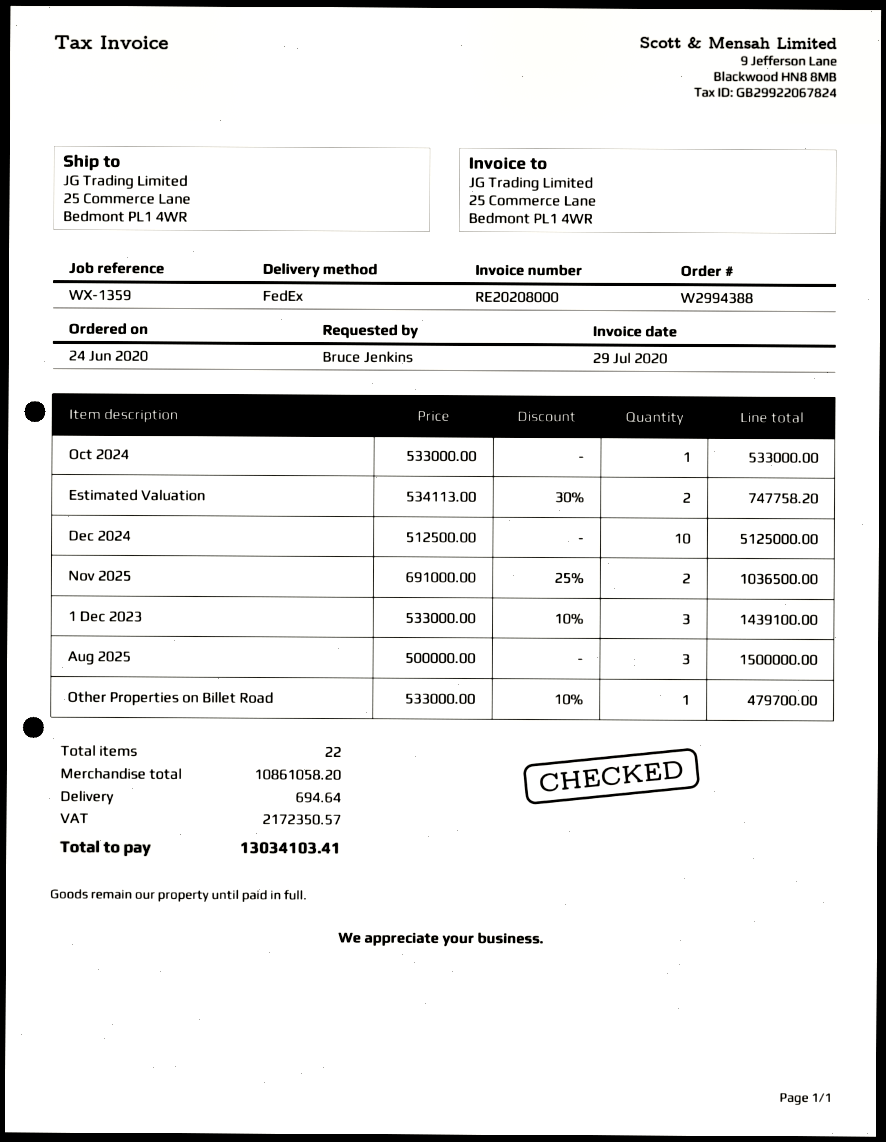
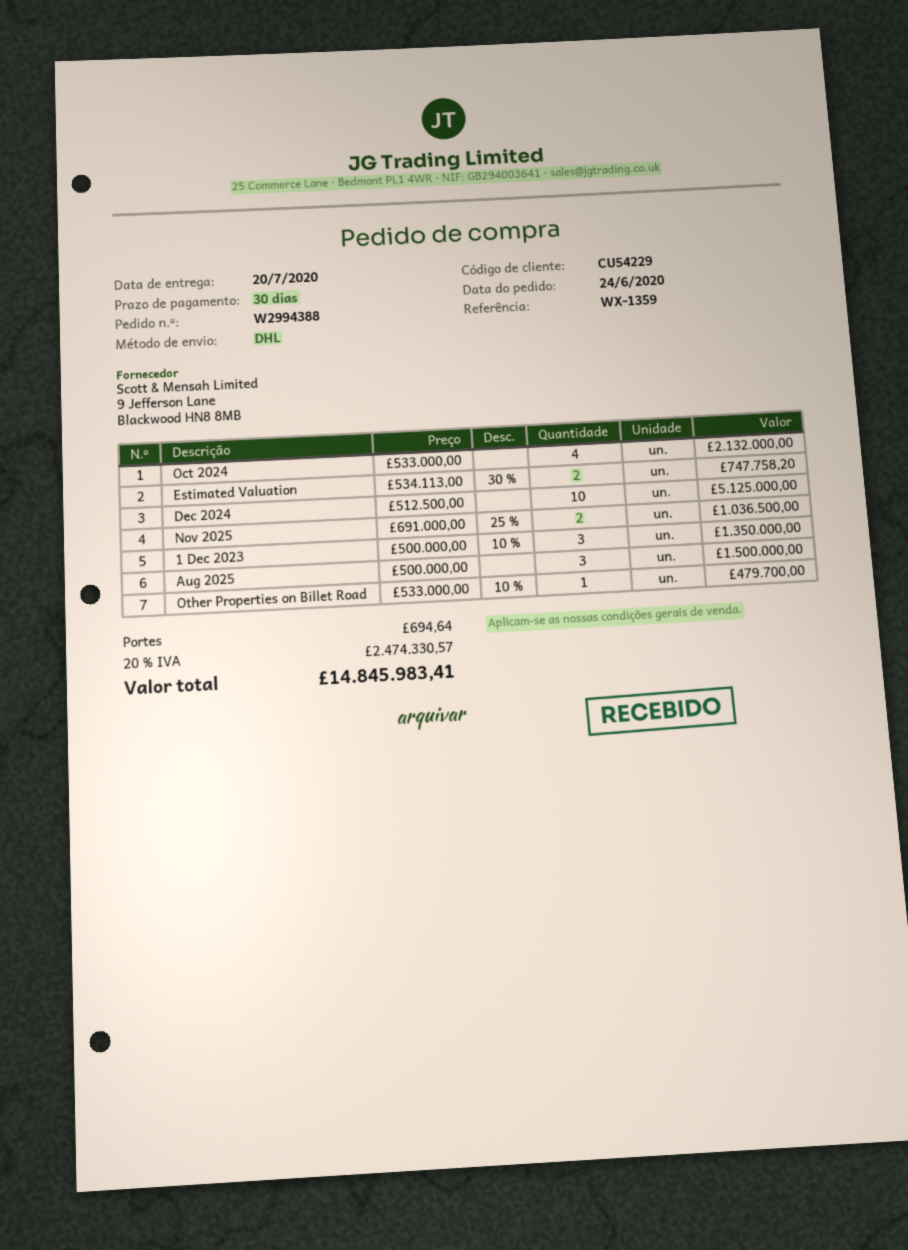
shipping method: FedEx -> DHL
Oct 2024: 1 x 533000.00 = 533000.00 -> 4 x 533000.00 = 2132000.00
1 Dec 2023: 3 x 533000.00 - 10% = 1439100.00 -> 3 x 500000.00 - 10% = 1350000.00
tax: 2172350.57 -> 2474330.57
total: 13034103.41 -> 14845983.41

